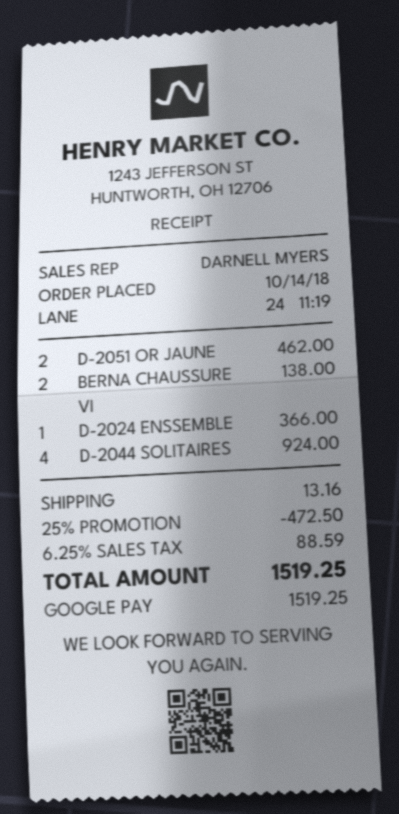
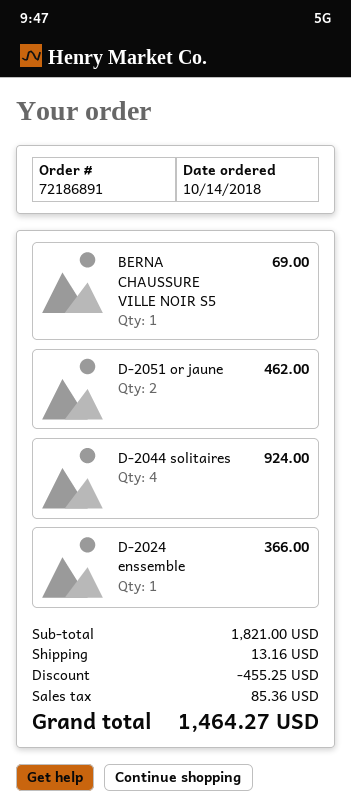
BERNA CHAUSSURE VI: 2 for 138.00 -> 1 for 69.00
discount: 472.50 -> 455.25
tax: 88.59 -> 85.36
total: 1519.25 -> 1464.27

